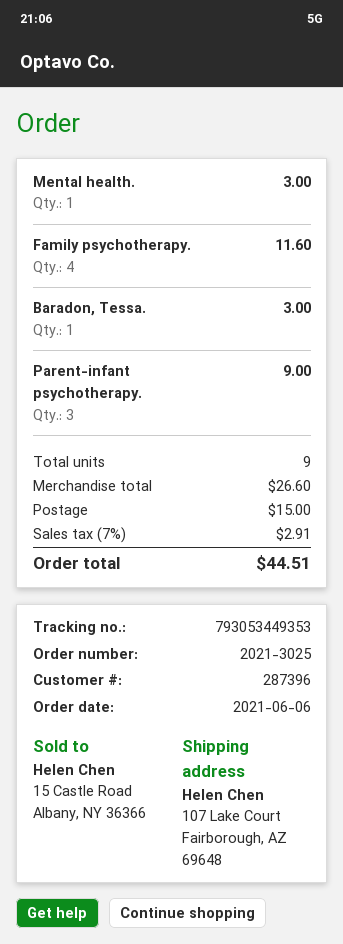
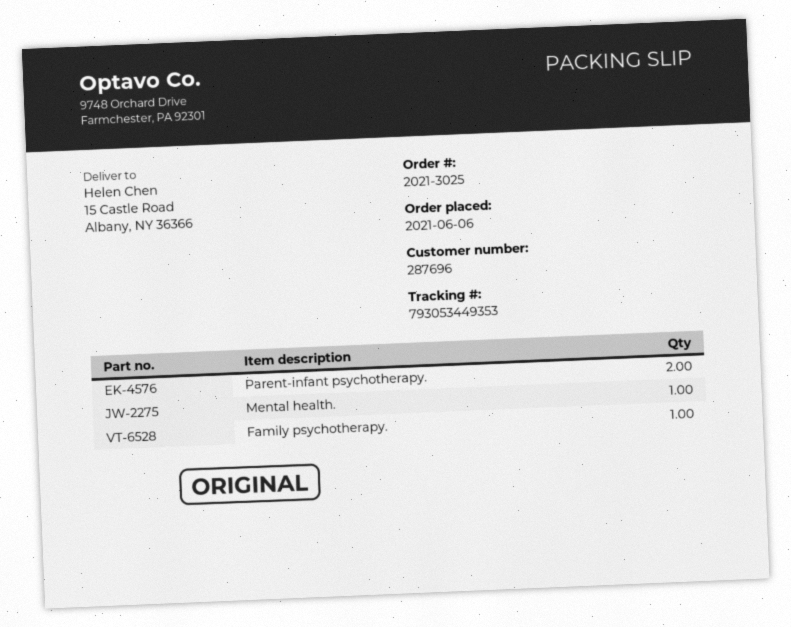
customer number: 287396 -> 287696
ship to: 107 Lake Court, Fairborough, AZ 69648 -> 15 Castle Road, Albany, NY 36366
Family psychotherapy.: 4 -> 1
Baradon, Tessa.: 1 -> none
Parent-infant psychotherapy.: 3 -> 2

